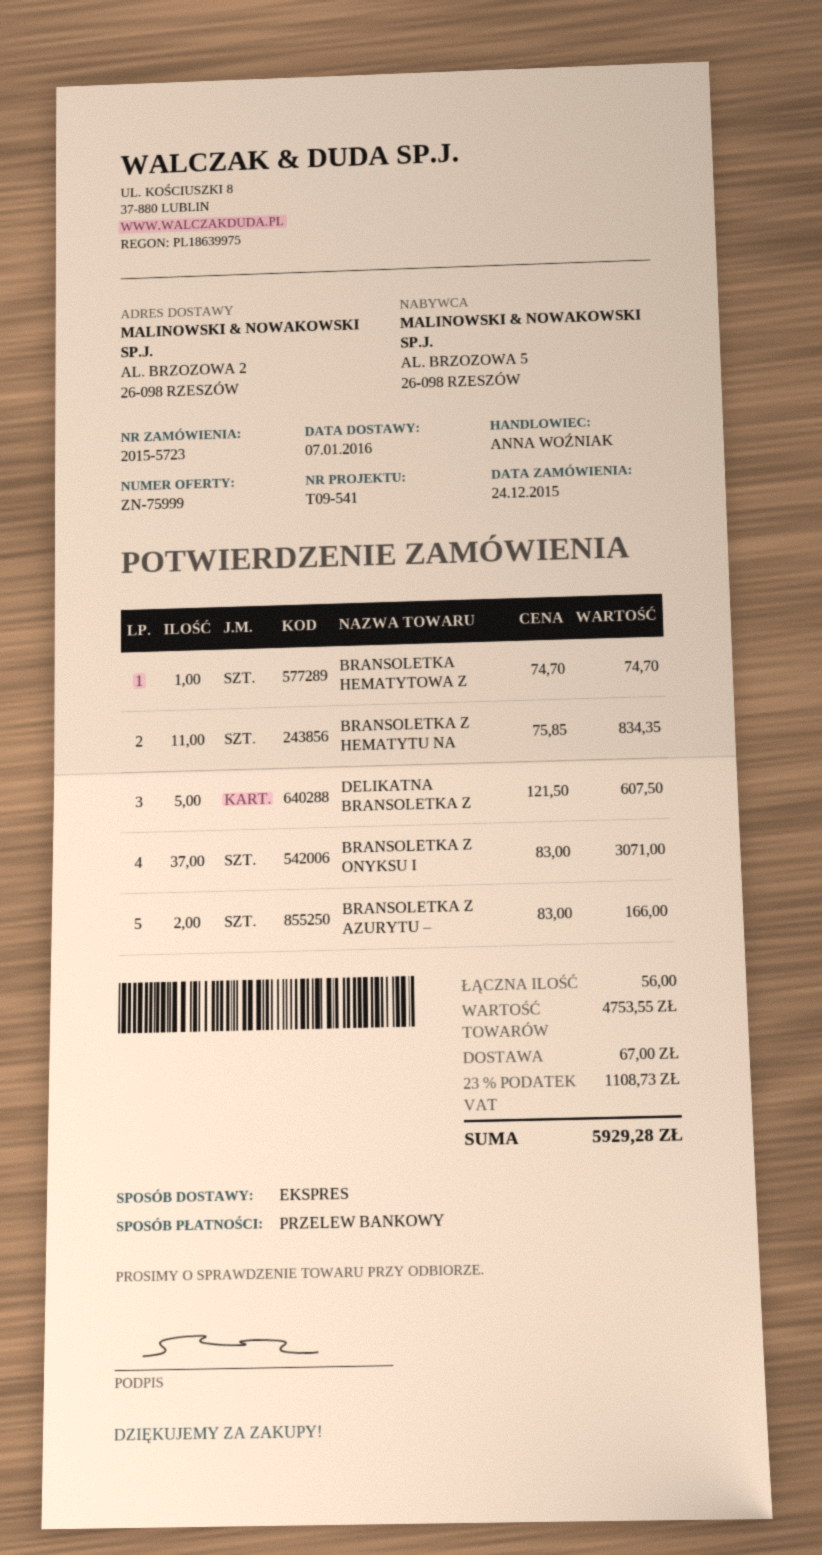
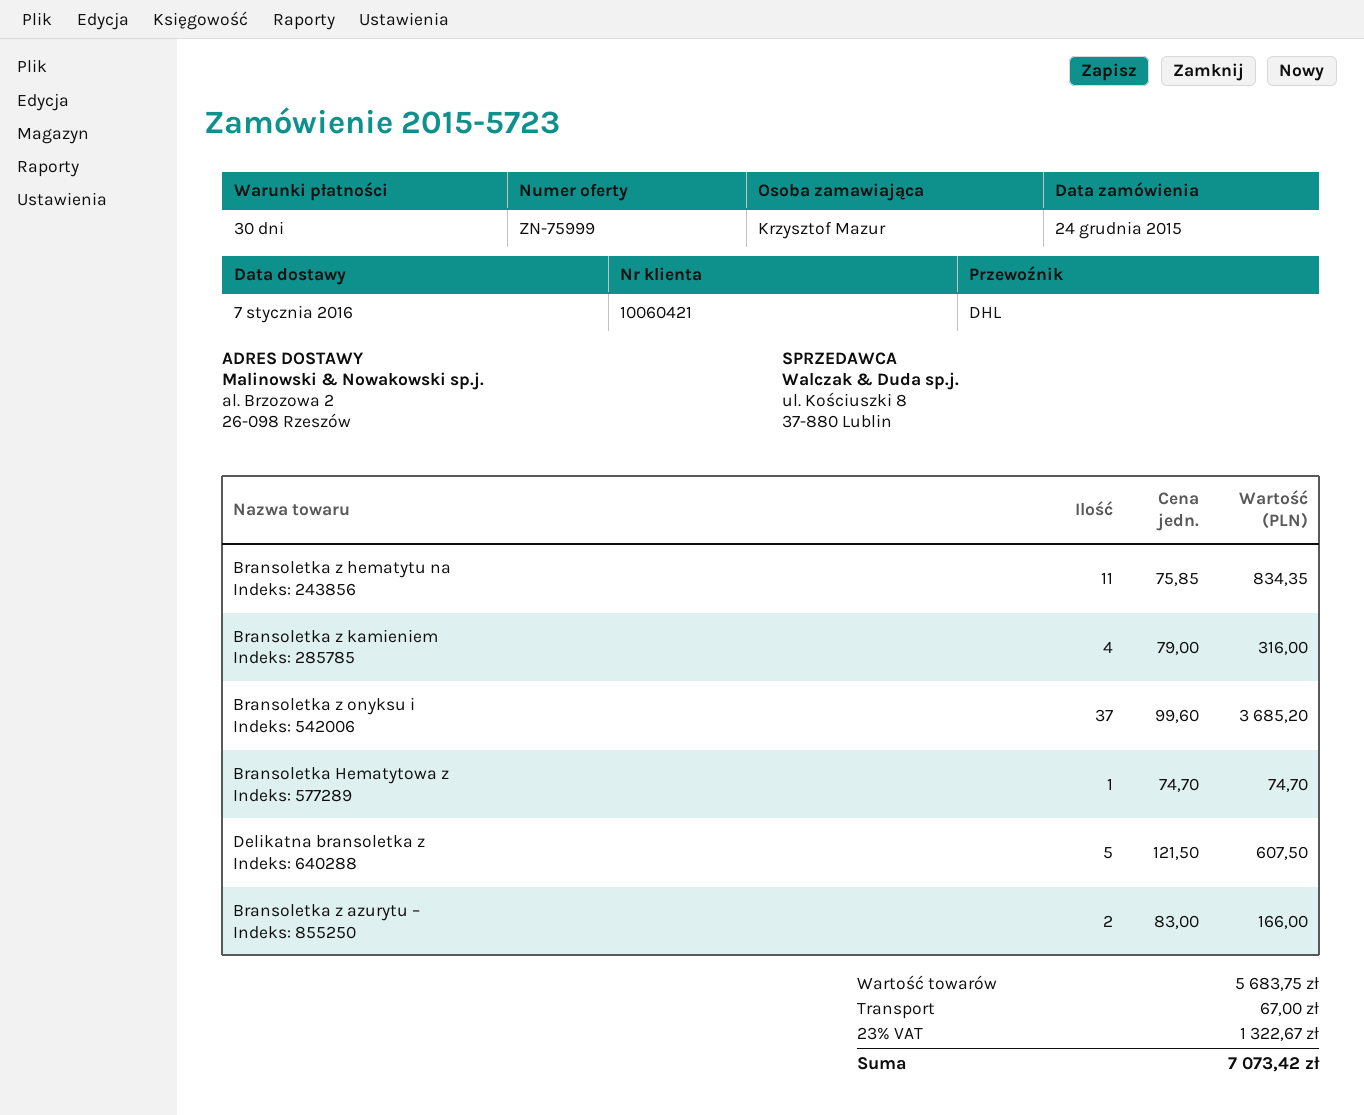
shipping method: express -> DHL
BRANSOLETKA Z ONYKSU I: 37 x 83.00 = 3071.00 -> 37 x 99.60 = 3685.20
Bransoletka z kamieniem: none -> 4 x 79.00 = 316.00
subtotal: 4753.55 -> 5683.75
tax: 23% = 1108.73 -> 23% = 1322.67
total: 5929.28 -> 7073.42

